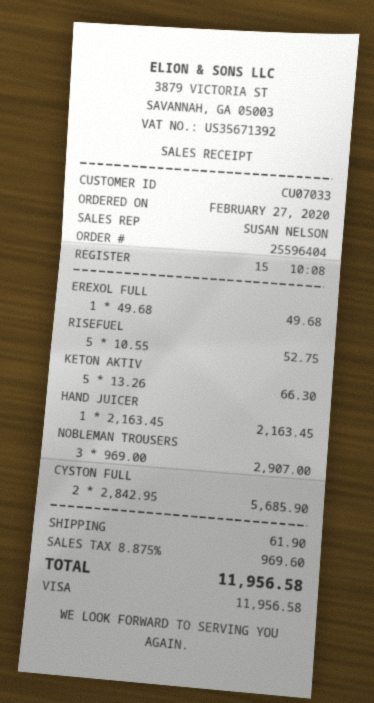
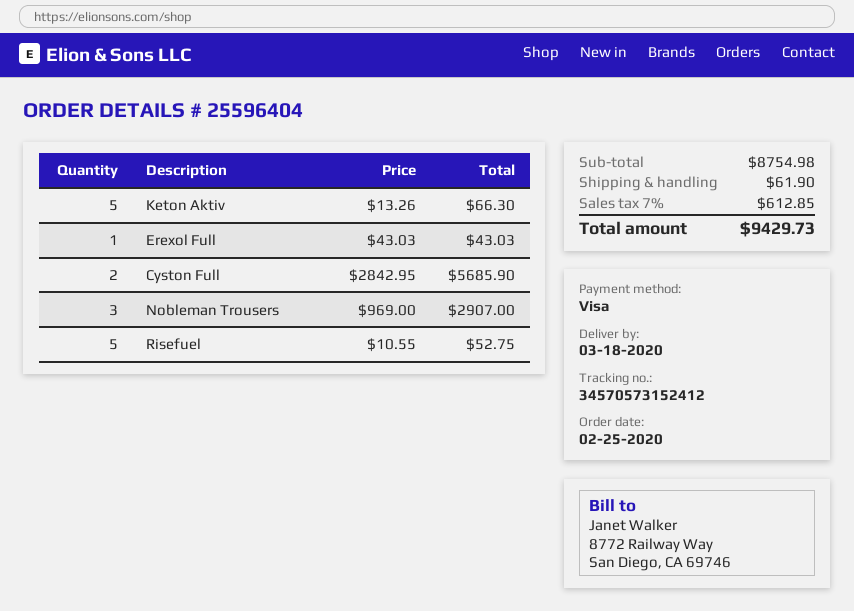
order date: 2020-02-27 -> 2020-02-25
EREXOL FULL: 1 x 49.68 = 49.68 -> 1 x 43.03 = 43.03
HAND JUICER: 1 x 2163.45 = 2163.45 -> none
tax: 8.875% = 969.60 -> 7% = 612.85
total: 11956.58 -> 9429.73

